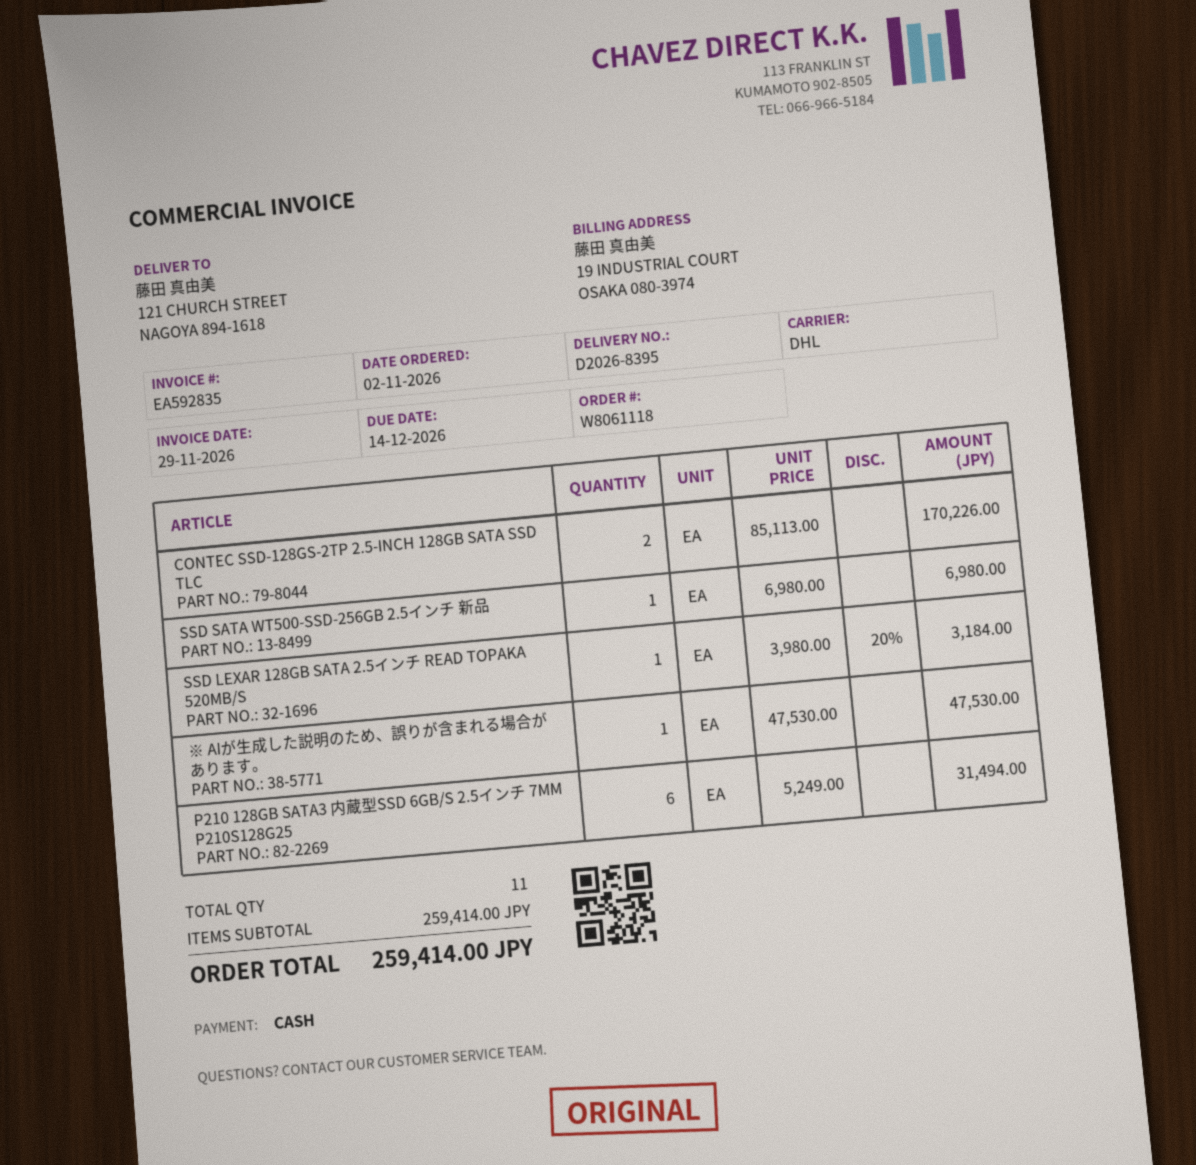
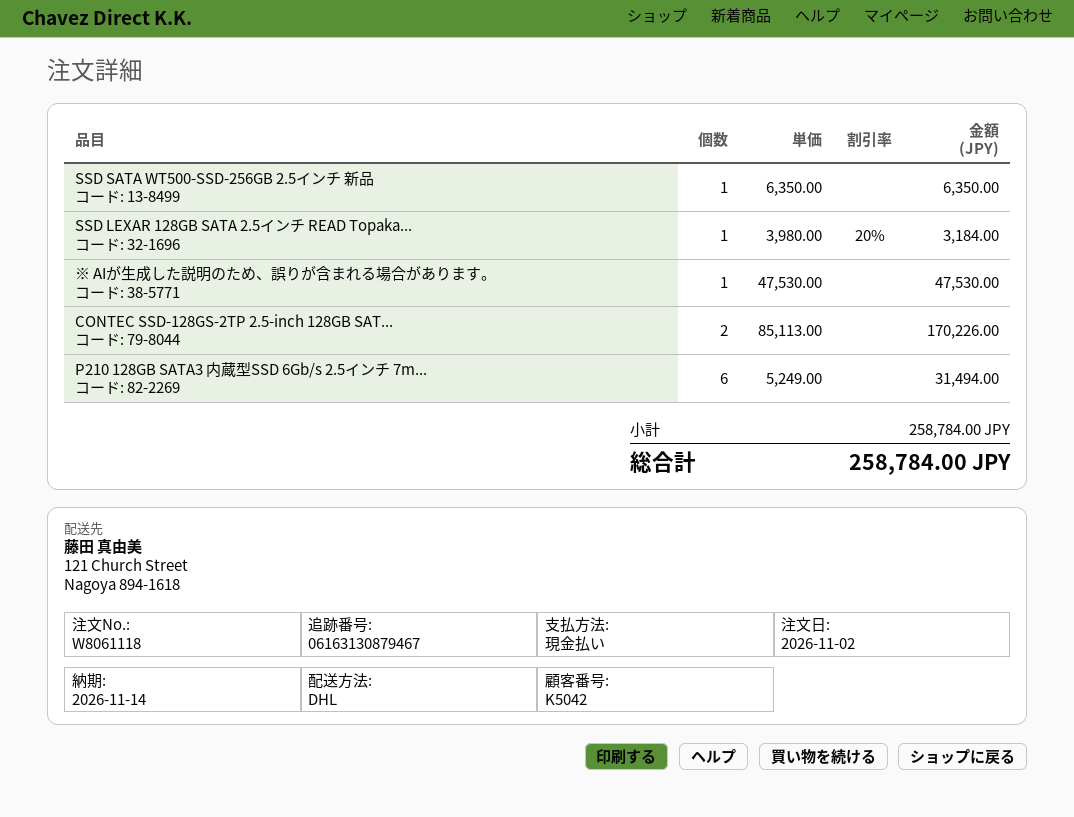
SSD SATA WT500-SSD-256GB 2.5インチ 新品: 1 x 6980.00 = 6980.00 -> 1 x 6350.00 = 6350.00
subtotal: 259414.00 -> 258784.00
total: 259414.00 -> 258784.00

